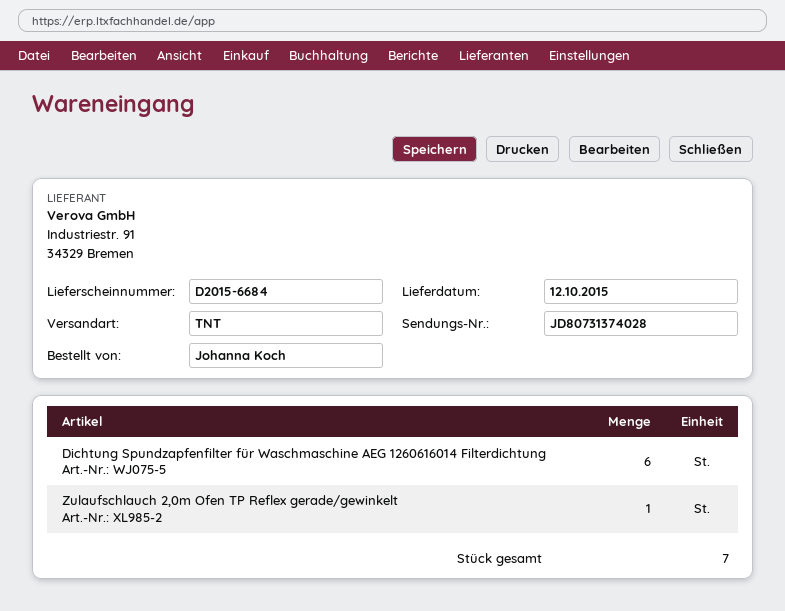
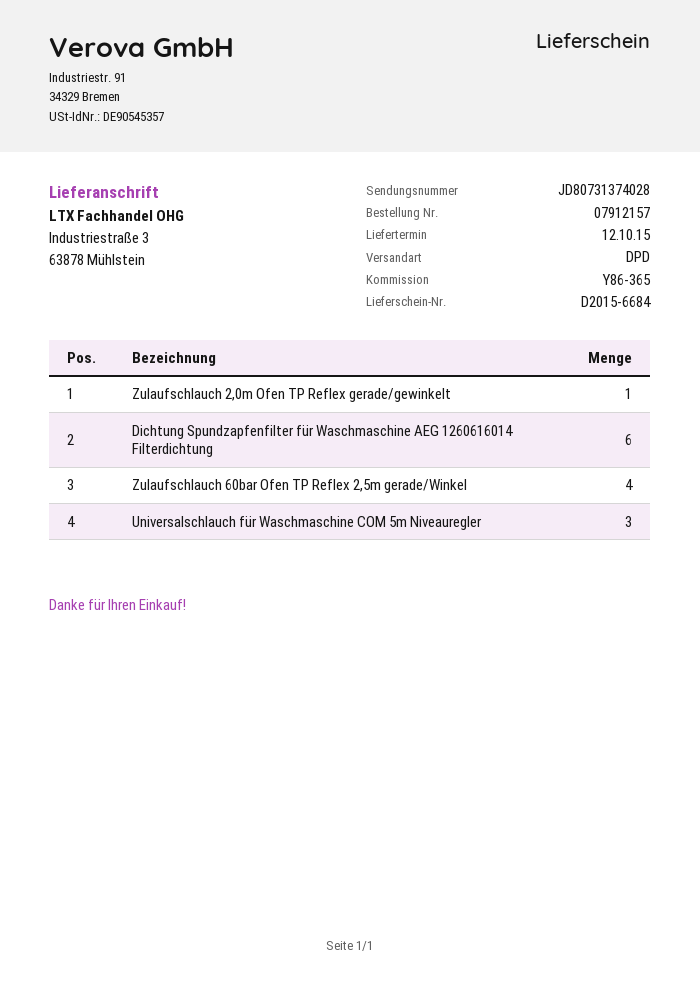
shipping method: TNT -> DPD
Zulaufschlauch 60bar Ofen TP Reflex 2,5m gerade/Winkel: none -> 4
Universalschlauch für Waschmaschine COM 5m Niveauregler: none -> 3

